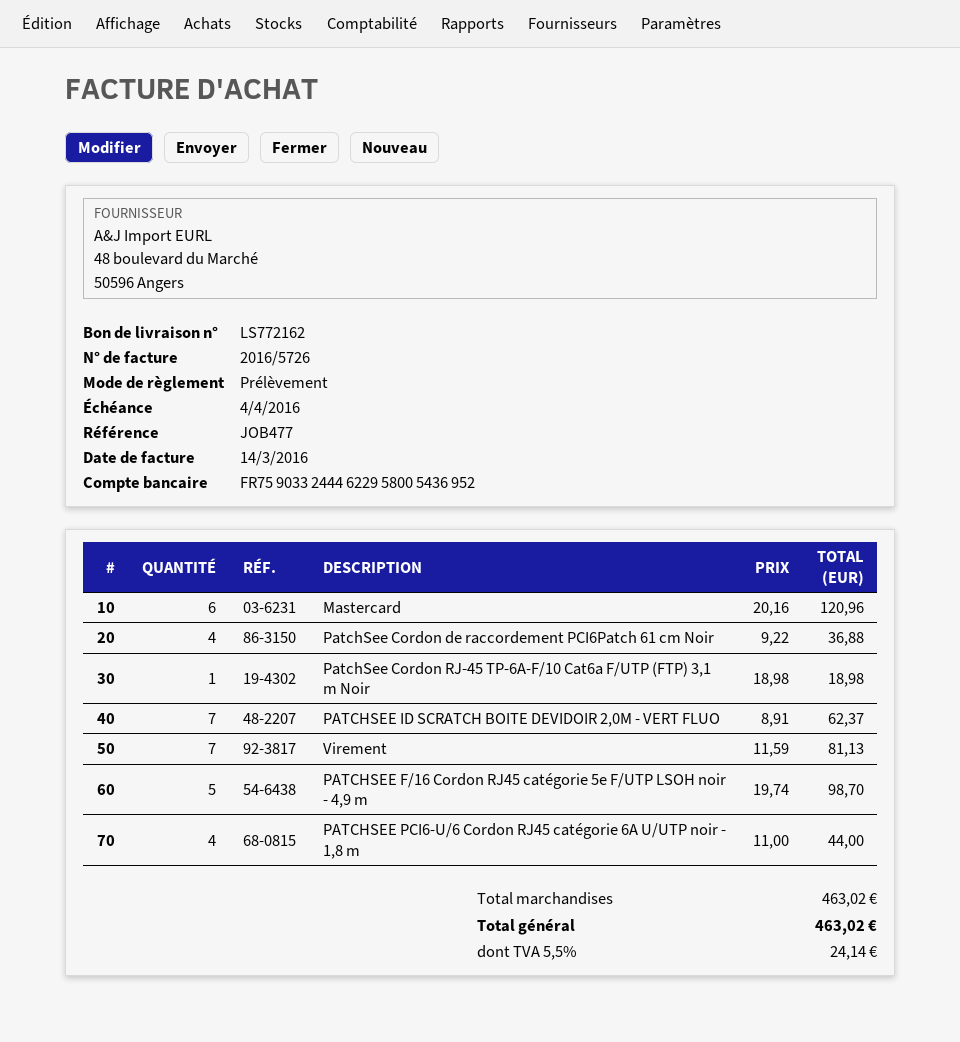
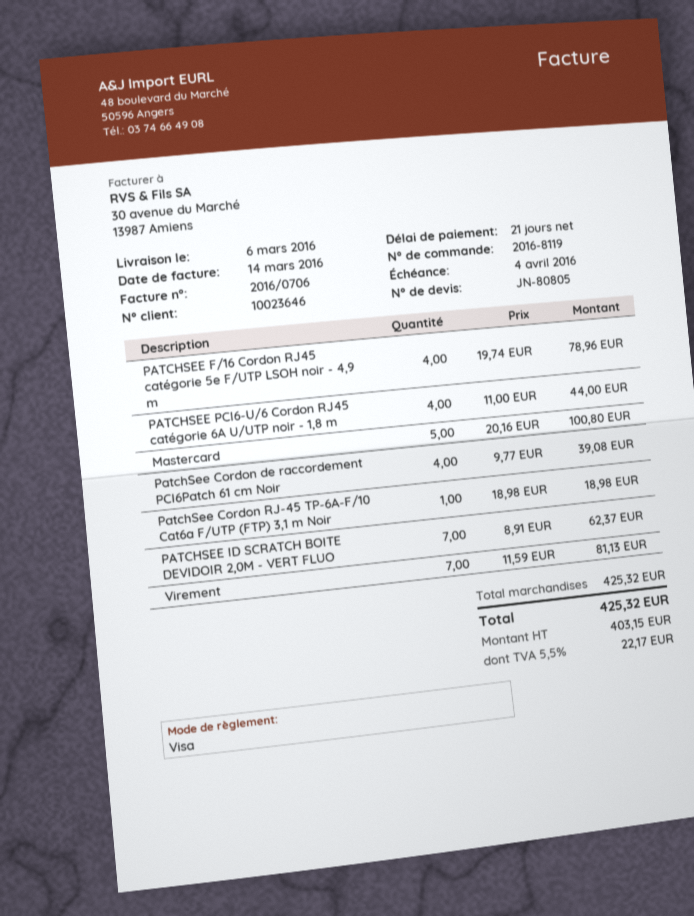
invoice number: 2016/5726 -> 2016/0706
payment method: direct debit -> Visa
Mastercard: 6 x 20.16 = 120.96 -> 5 x 20.16 = 100.80
PatchSee Cordon de raccordement PCI6Patch 61 cm Noir: 4 x 9.22 = 36.88 -> 4 x 9.77 = 39.08
PATCHSEE F/16 Cordon RJ45 catégorie 5e F/UTP LSOH noir - 4,9 m: 5 x 19.74 = 98.70 -> 4 x 19.74 = 78.96
subtotal: 463.02 -> 425.32
tax: 5.5% = 24.14 -> 5.5% = 22.17
total: 463.02 -> 425.32

